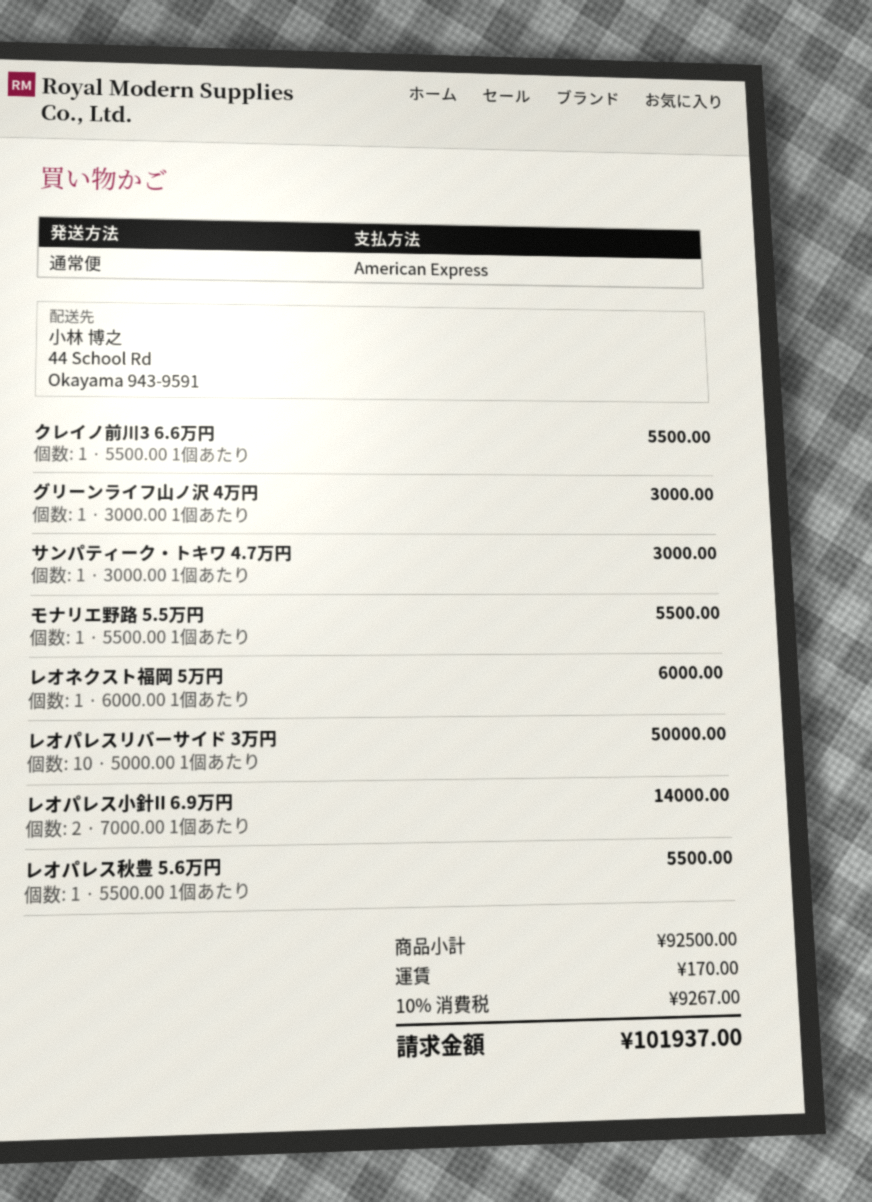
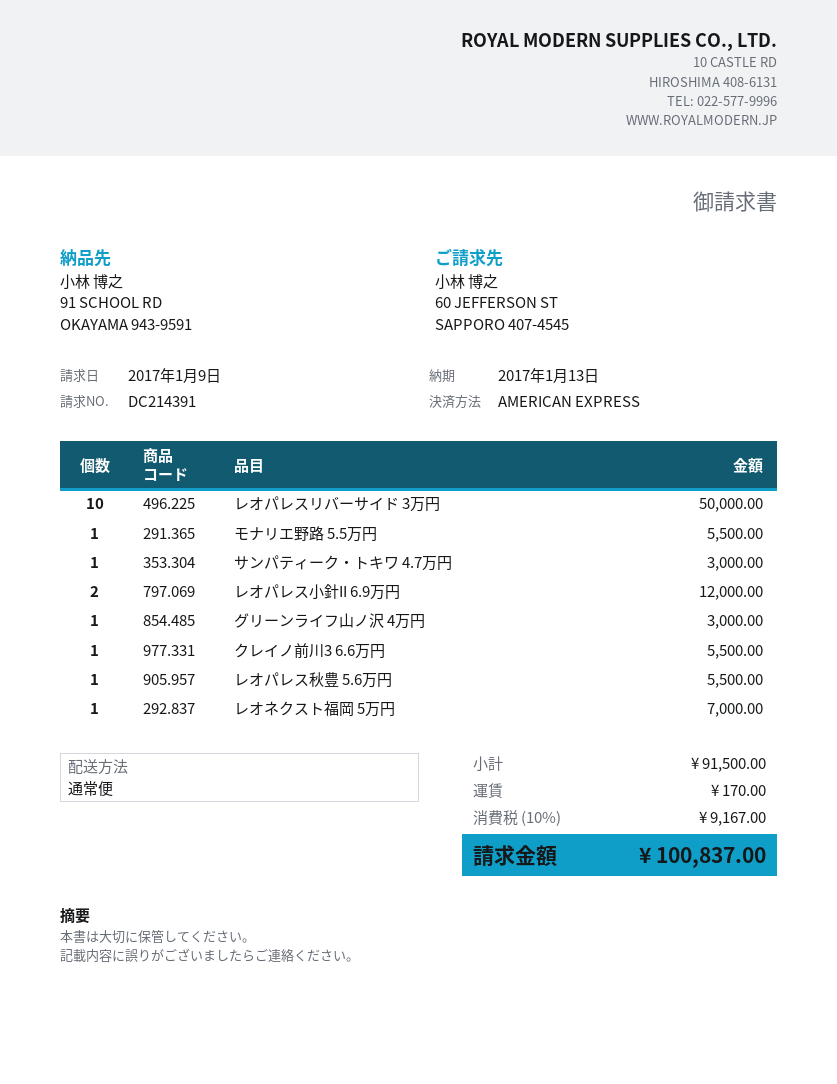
ship to: 44 School Rd, Okayama 943-9591 -> 91 SCHOOL RD, OKAYAMA 943-9591
レオネクスト福岡 5万円: 1 for 6000.00 -> 1 for 7000.00
レオパレス小針II 6.9万円: 2 for 14000.00 -> 2 for 12000.00
subtotal: 92500.00 -> 91500.00
tax: 10% = 9267.00 -> 10% = 9167.00
total: 101937.00 -> 100837.00

